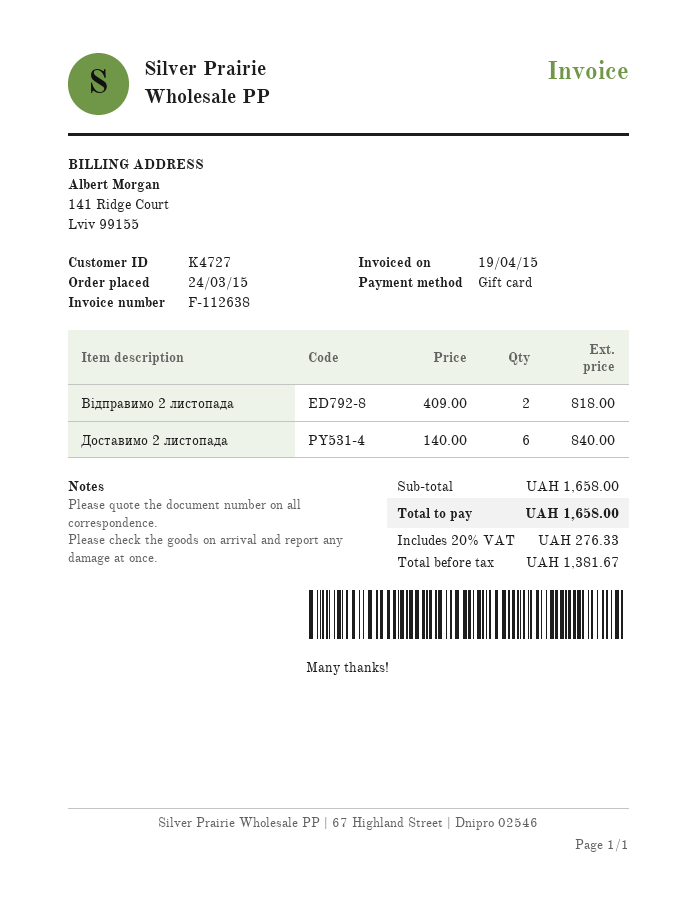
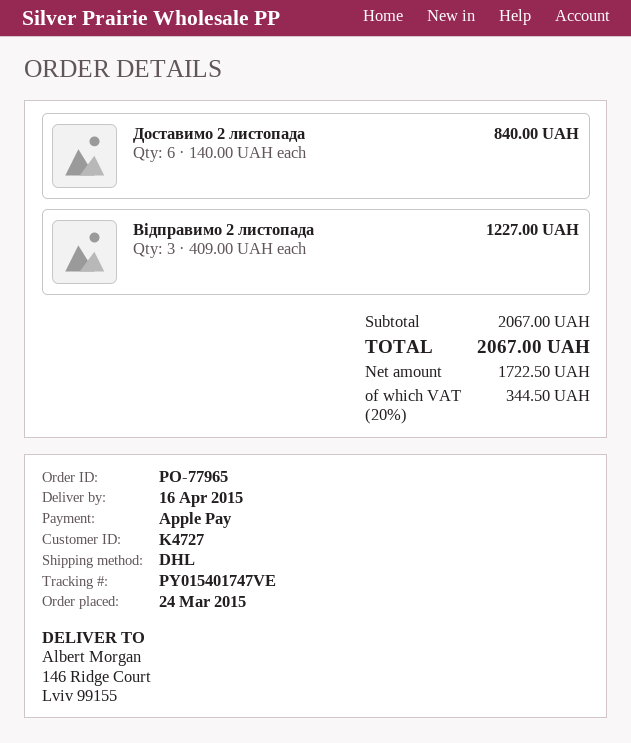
payment method: gift card -> Apple Pay
Відправимо 2 листопада: 2 x 409.00 = 818.00 -> 3 x 409.00 = 1227.00
subtotal: 1658.00 -> 2067.00
net: 1381.67 -> 1722.50
tax: 20% = 276.33 -> 20% = 344.50
total: 1658.00 -> 2067.00

